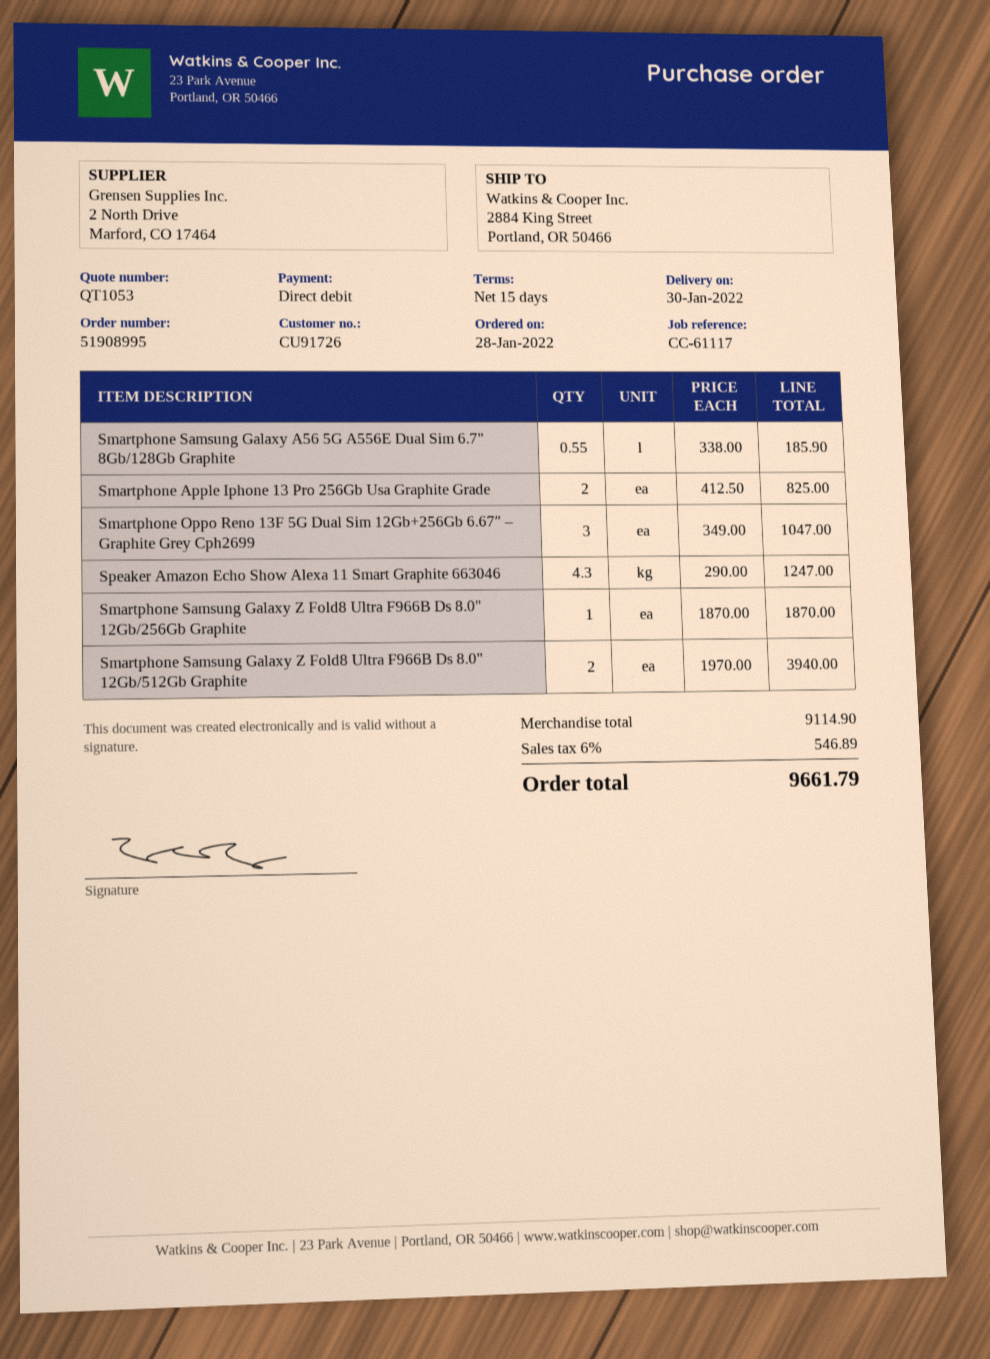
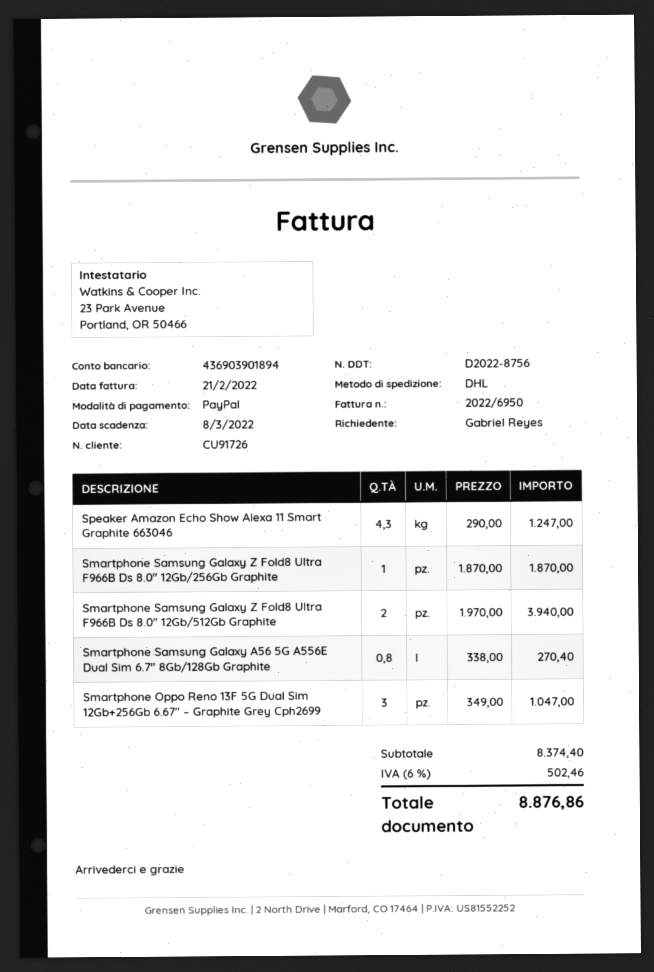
payment method: direct debit -> PayPal
Smartphone Samsung Galaxy A56 5G A556E Dual Sim 6.7" 8Gb/128Gb Graphite: 0.55 x 338.00 = 185.90 -> 0.8 x 338.00 = 270.40
Smartphone Apple Iphone 13 Pro 256Gb Usa Graphite Grade: 2 x 412.50 = 825.00 -> none
subtotal: 9114.90 -> 8374.40
tax: 6% = 546.89 -> 6% = 502.46
total: 9661.79 -> 8876.86

